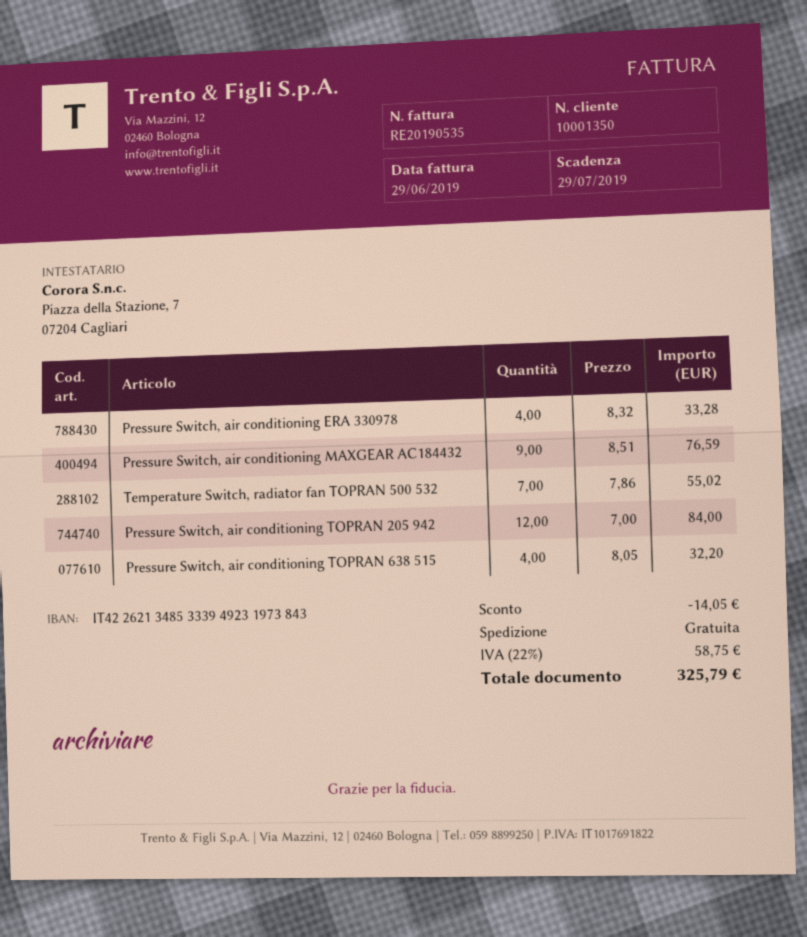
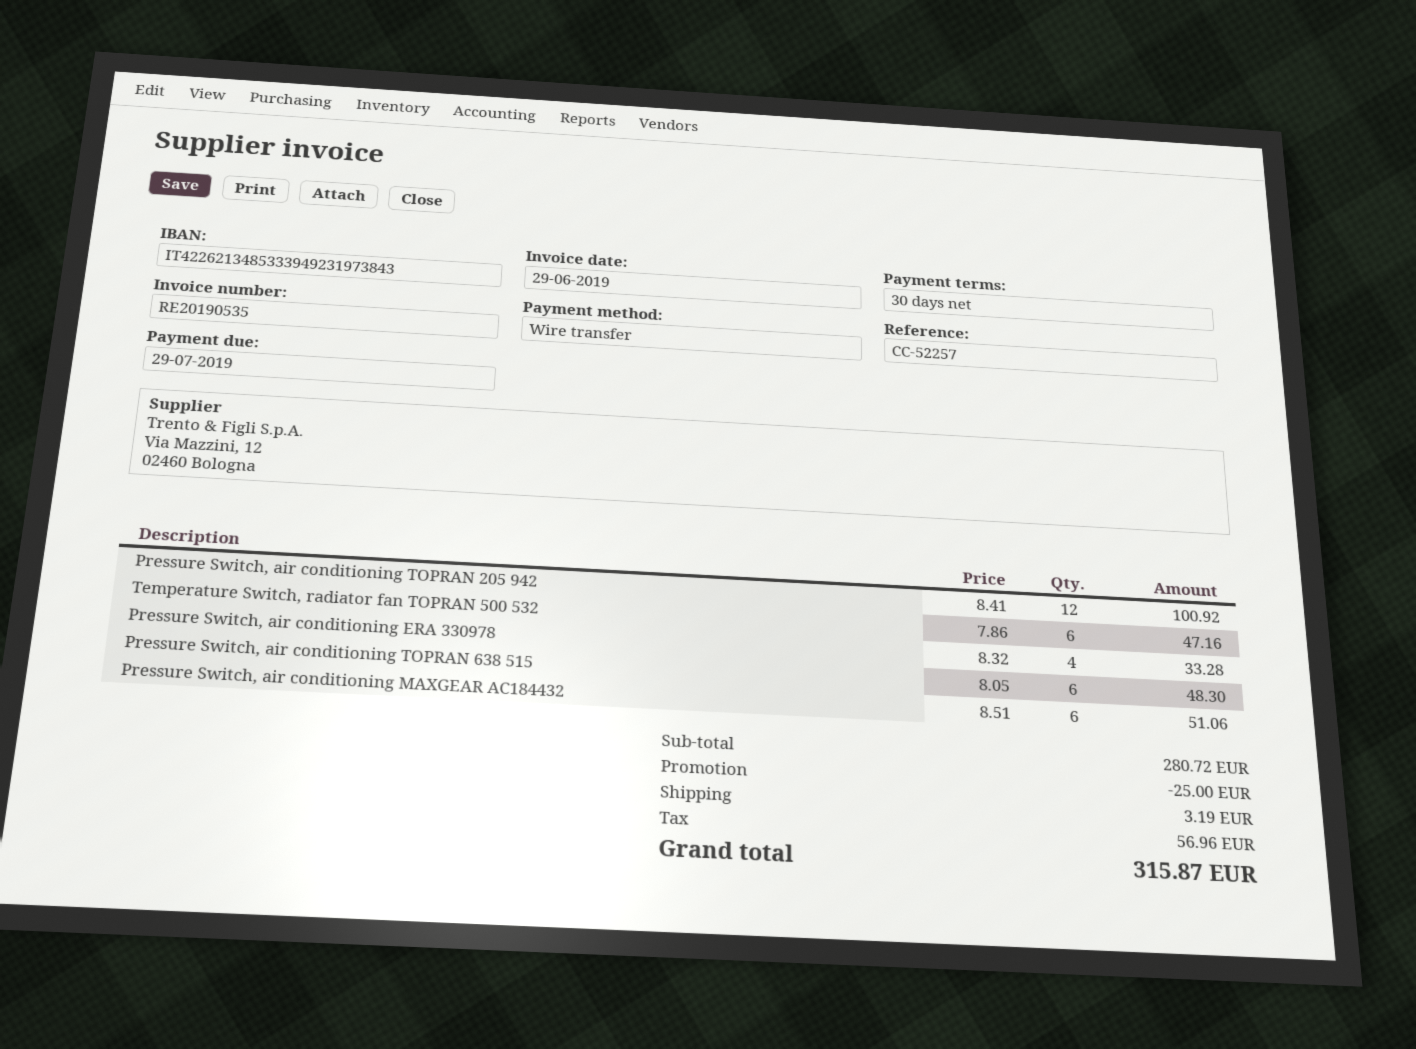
Pressure Switch, air conditioning MAXGEAR AC184432: 9 x 8.51 = 76.59 -> 6 x 8.51 = 51.06
Temperature Switch, radiator fan TOPRAN 500 532: 7 x 7.86 = 55.02 -> 6 x 7.86 = 47.16
Pressure Switch, air conditioning TOPRAN 205 942: 12 x 7.00 = 84.00 -> 12 x 8.41 = 100.92
Pressure Switch, air conditioning TOPRAN 638 515: 4 x 8.05 = 32.20 -> 6 x 8.05 = 48.30
discount: 14.05 -> 25.00
shipping: 0.00 -> 3.19
tax: 58.75 -> 56.96
total: 325.79 -> 315.87

